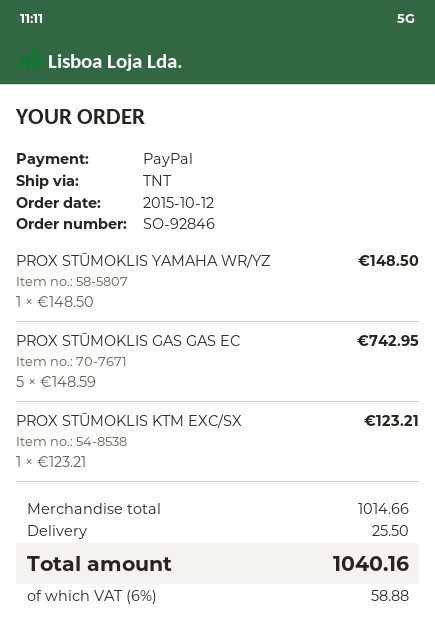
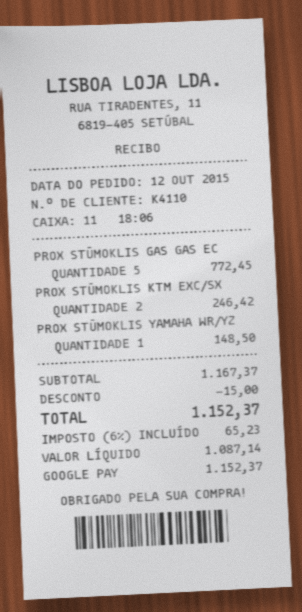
payment method: PayPal -> Google Pay
PROX STŪMOKLIS GAS GAS EC: 5 for 742.95 -> 5 for 772.45
PROX STŪMOKLIS KTM EXC/SX: 1 for 123.21 -> 2 for 246.42
subtotal: 1014.66 -> 1167.37
discount: none -> 15.00
shipping: 25.50 -> none
tax: 6% = 58.88 -> 6% = 65.23
total: 1040.16 -> 1152.37

